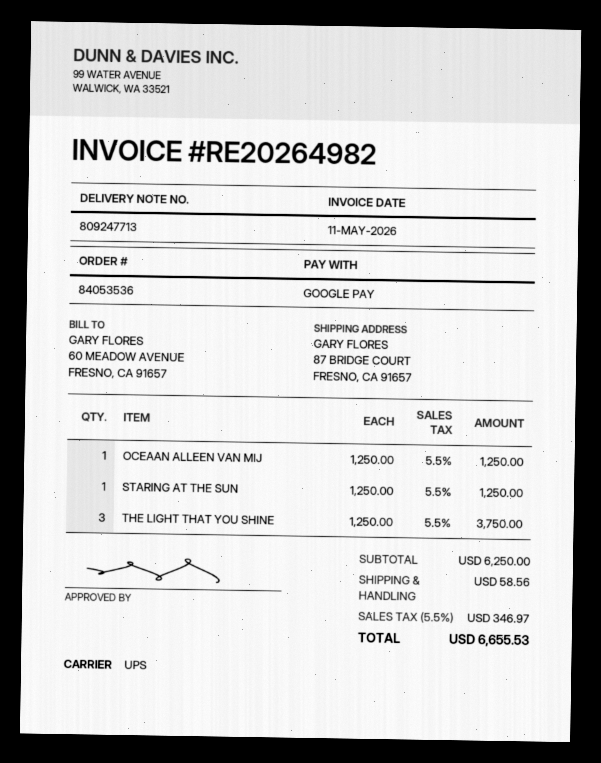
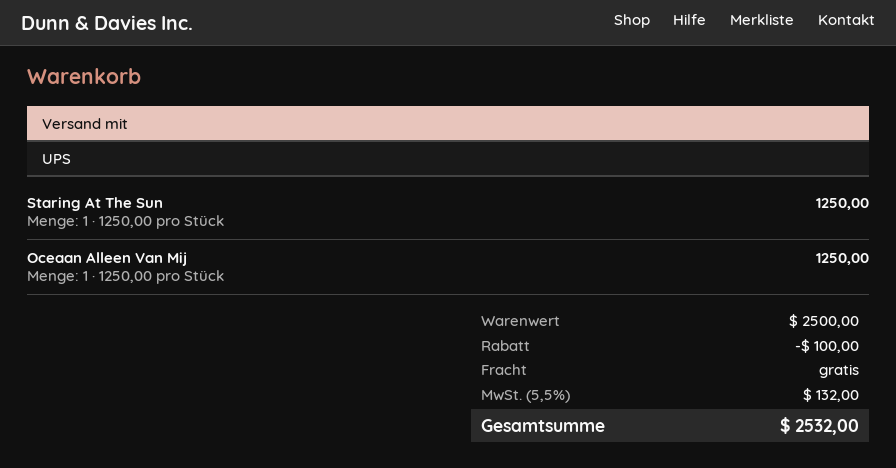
THE LIGHT THAT YOU SHINE: 3 x 1250.00 = 3750.00 -> none
subtotal: 6250.00 -> 2500.00
discount: none -> 100.00
shipping: 58.56 -> 0.00
tax: 5.5% = 346.97 -> 5.5% = 132.00
total: 6655.53 -> 2532.00

